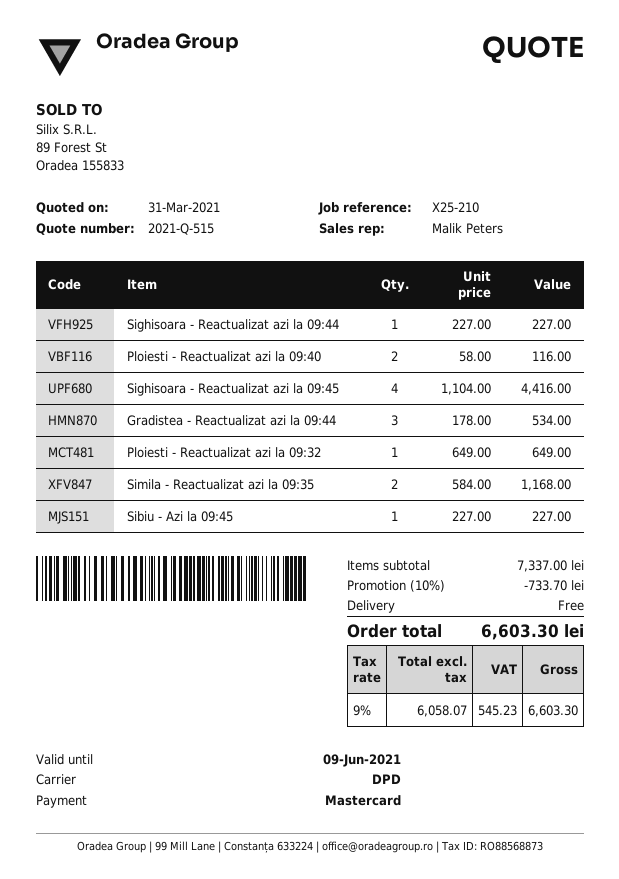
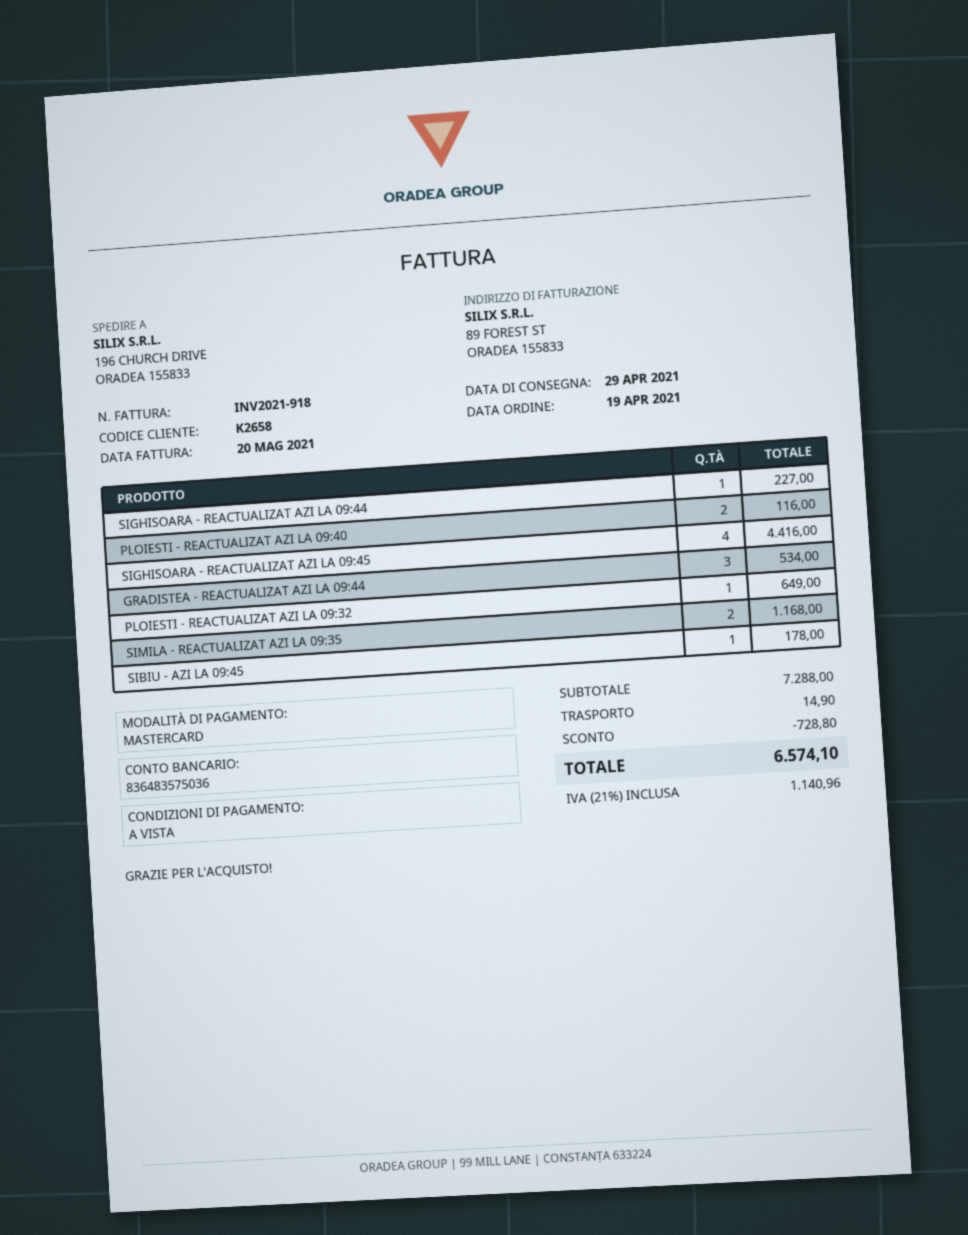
Sibiu - Azi la 09:45: 1 for 227.00 -> 1 for 178.00
subtotal: 7337.00 -> 7288.00
discount: 733.70 -> 728.80
shipping: 0.00 -> 14.90
tax: 9% = 545.23 -> 21% = 1140.96
total: 6603.30 -> 6574.10

